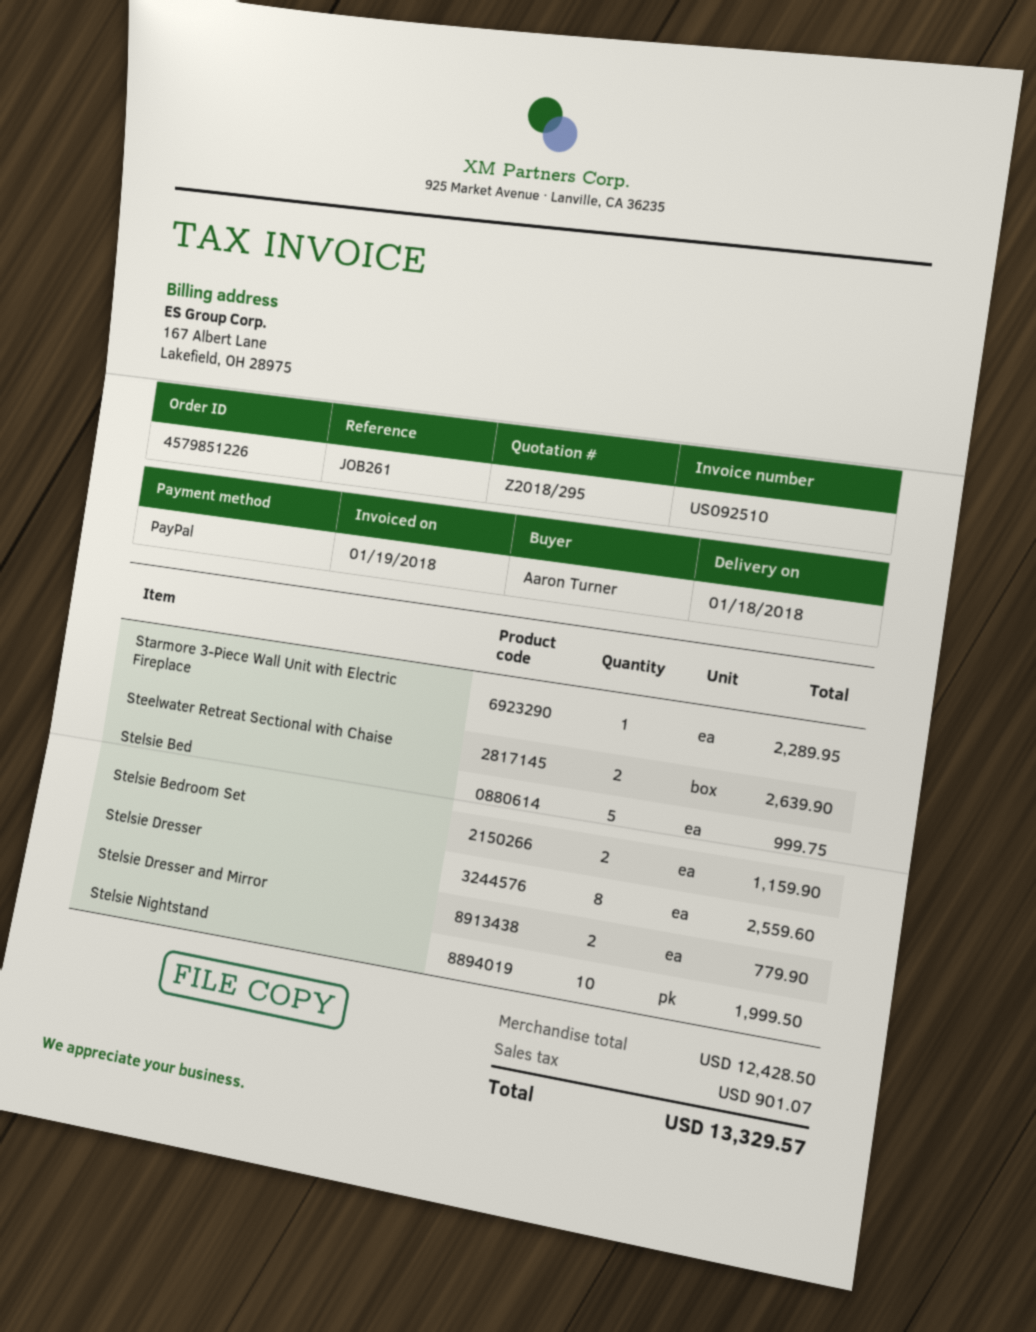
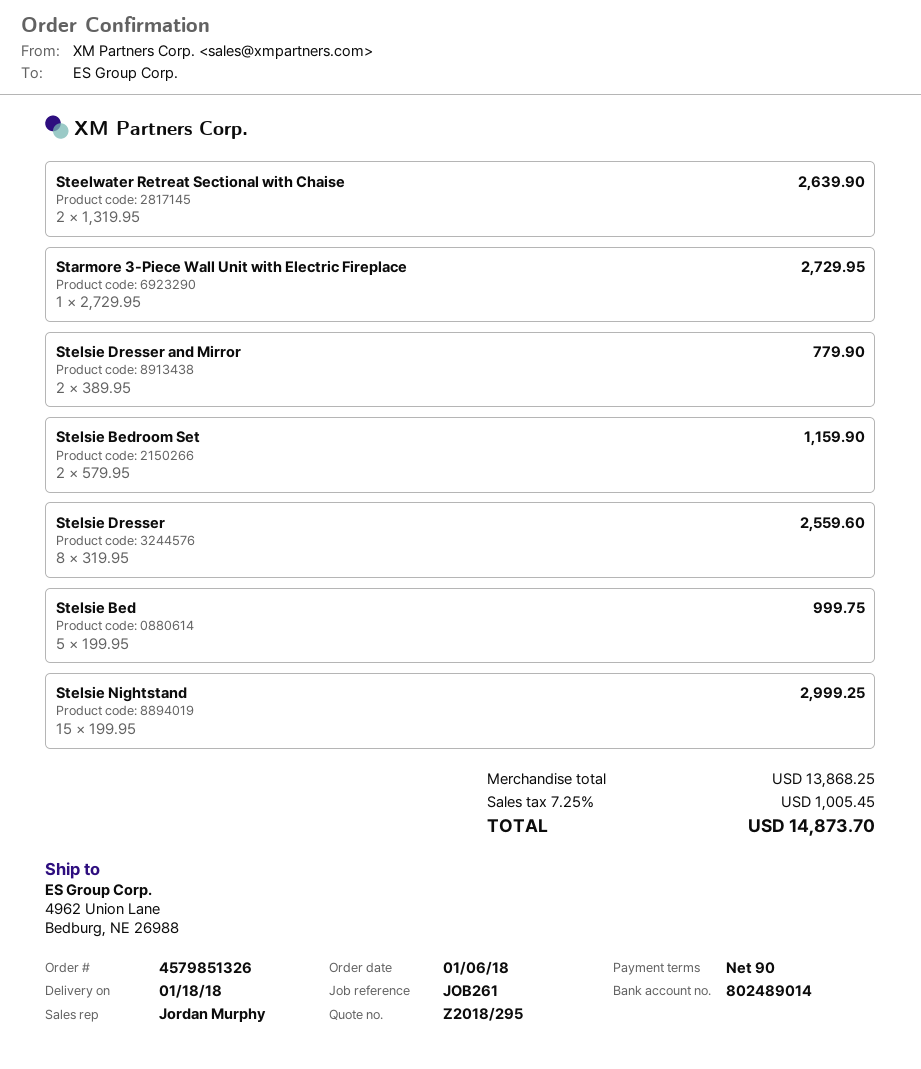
order number: 4579851226 -> 4579851326
Starmore 3-Piece Wall Unit with Electric Fireplace: 1 for 2289.95 -> 1 for 2729.95
Stelsie Nightstand: 10 for 1999.50 -> 15 for 2999.25
subtotal: 12428.50 -> 13868.25
tax: 901.07 -> 1005.45
total: 13329.57 -> 14873.70

